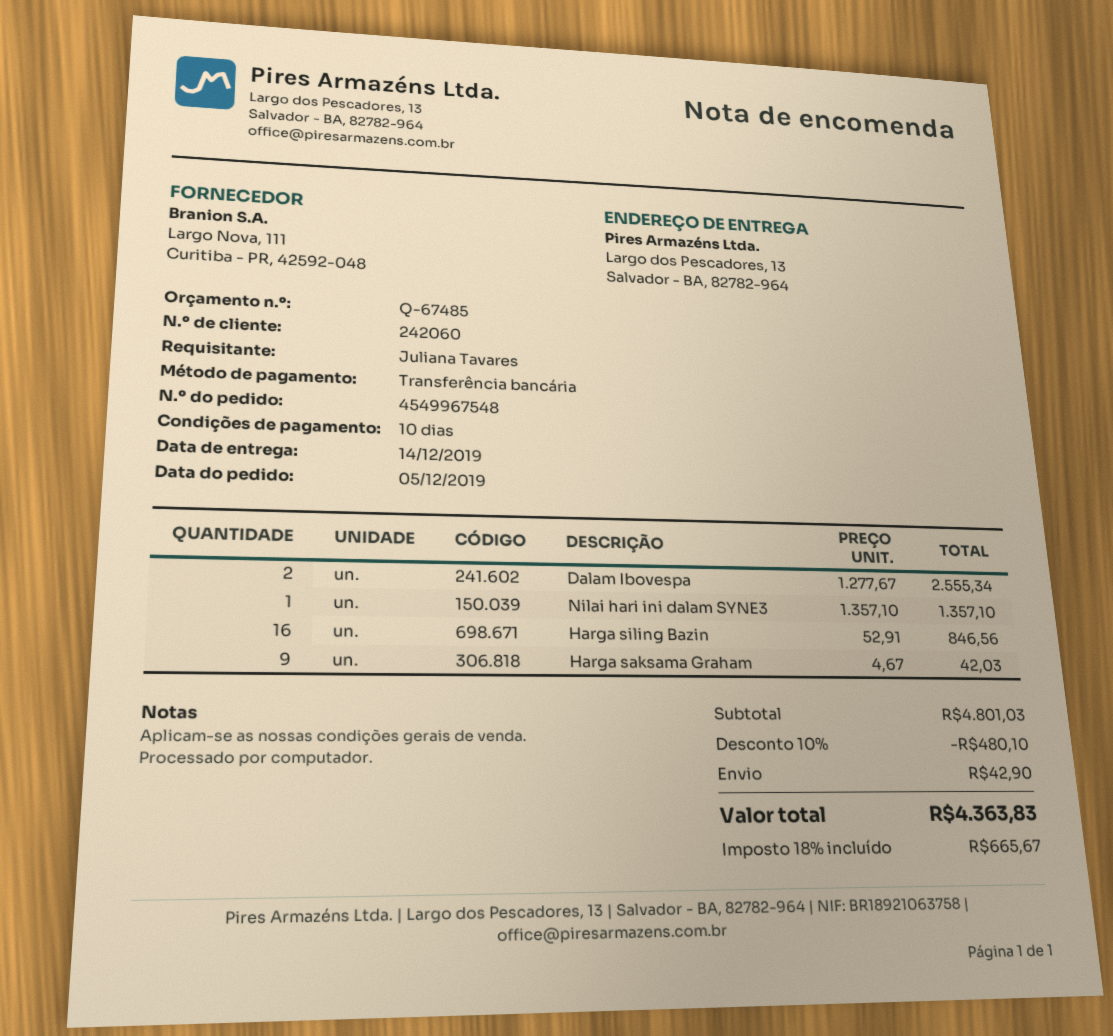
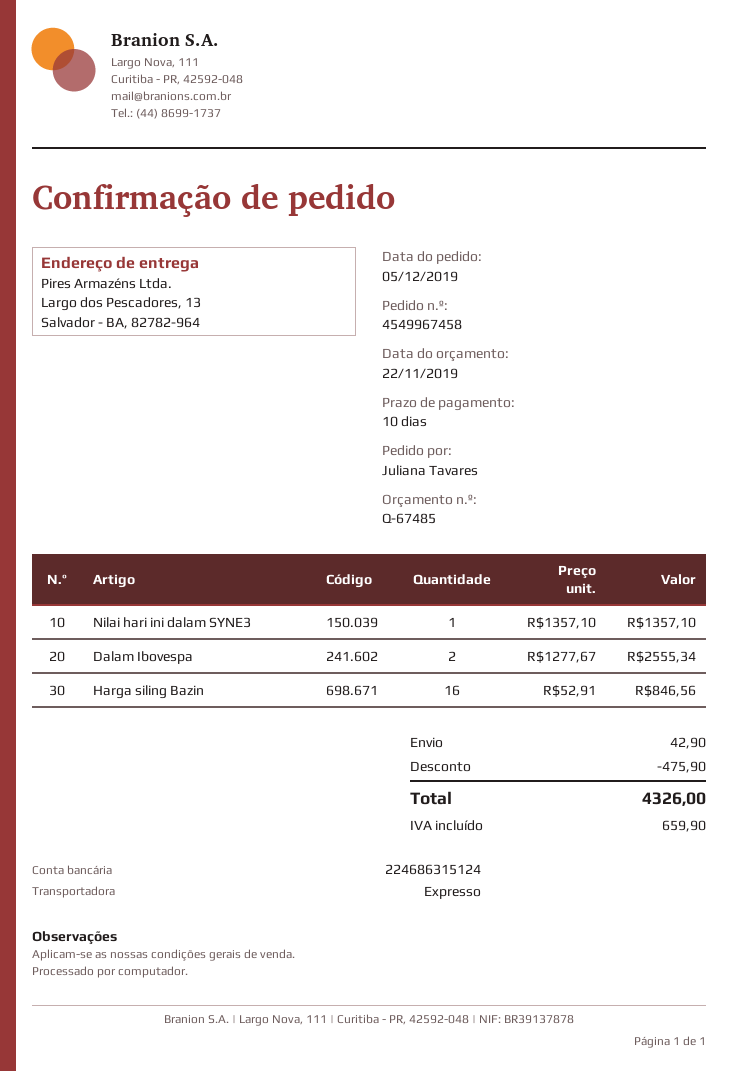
order number: 4549967548 -> 4549967458
Harga saksama Graham: 9 x 4.67 = 42.03 -> none
discount: 480.10 -> 475.90
tax: 665.67 -> 659.90
total: 4363.83 -> 4326.00

